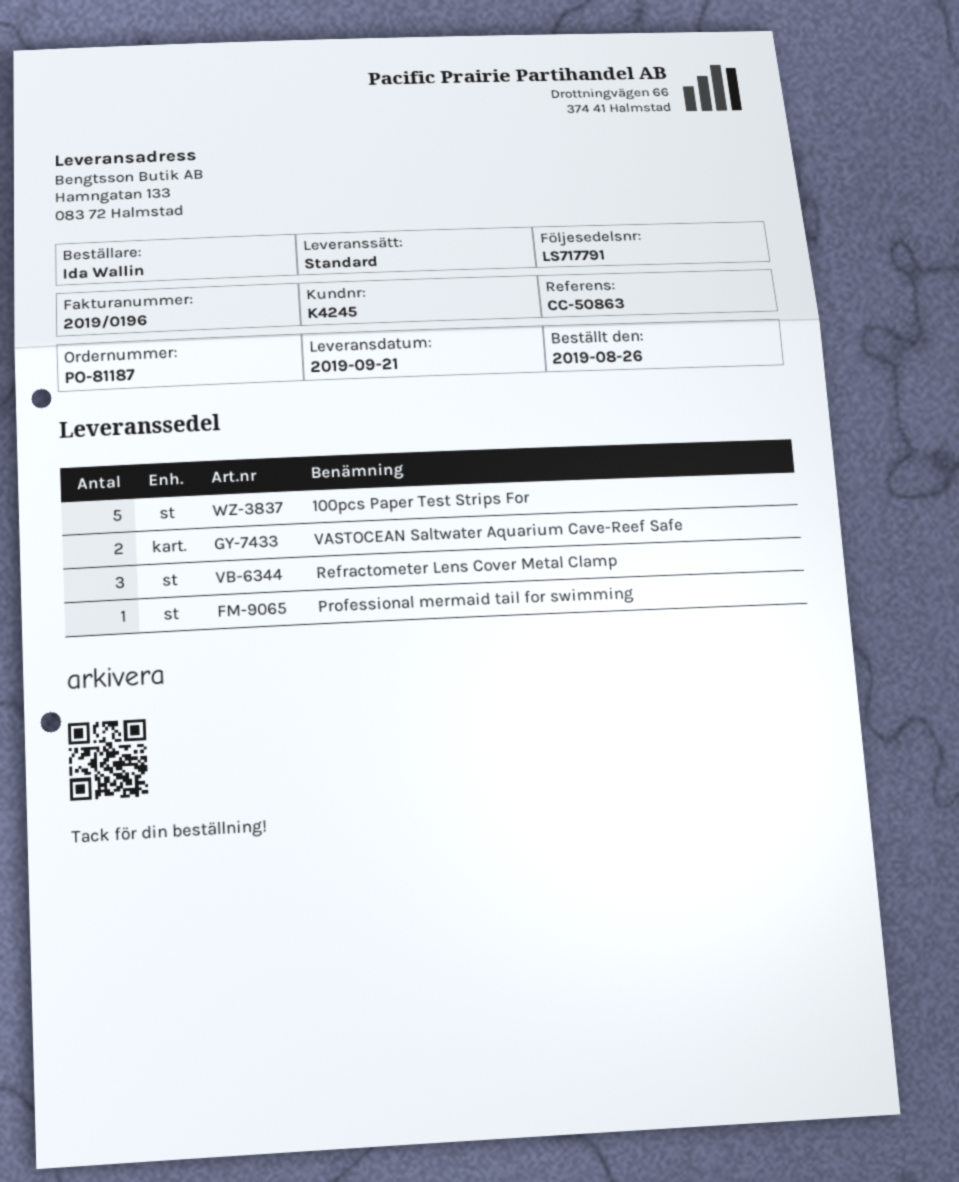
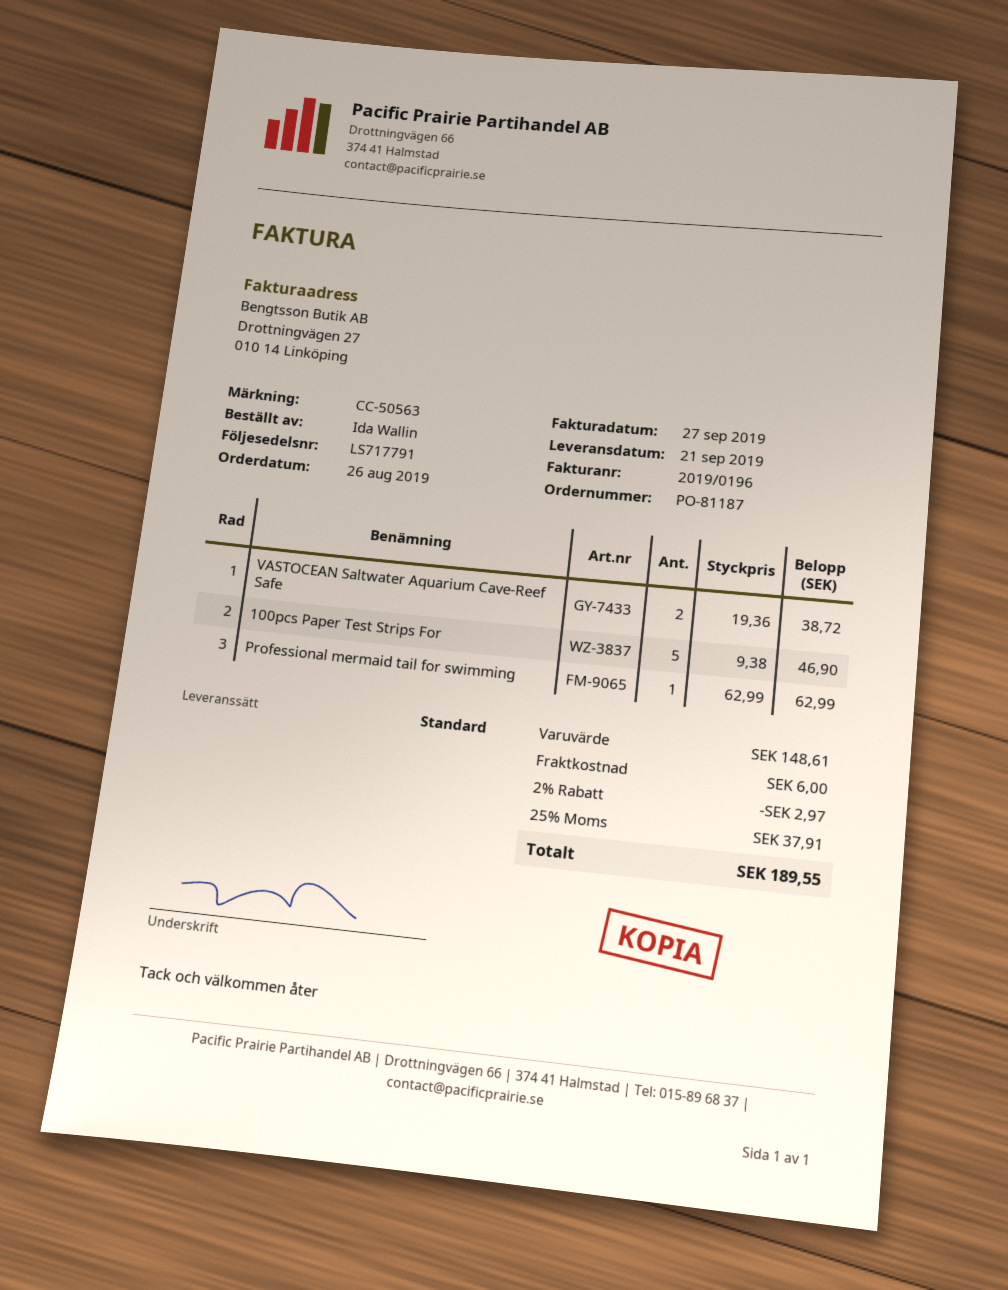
reference: CC-50863 -> CC-50563
Refractometer Lens Cover Metal Clamp: 3 -> none

